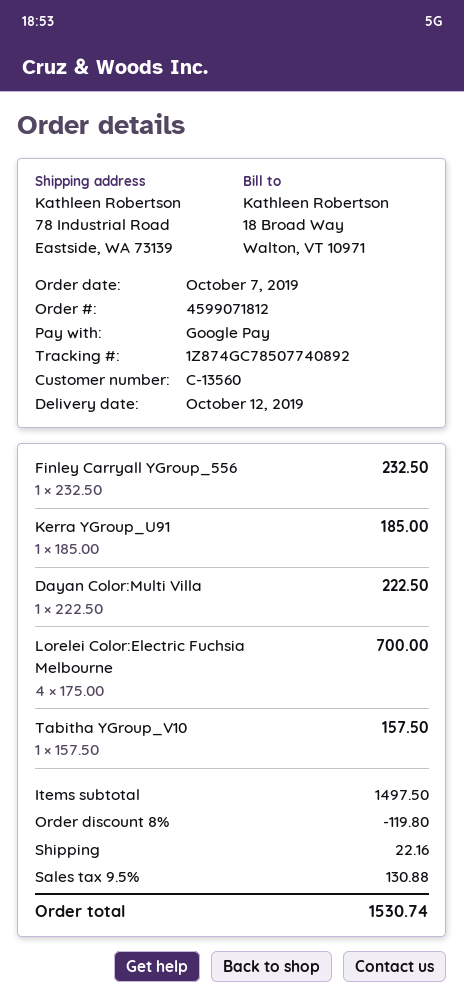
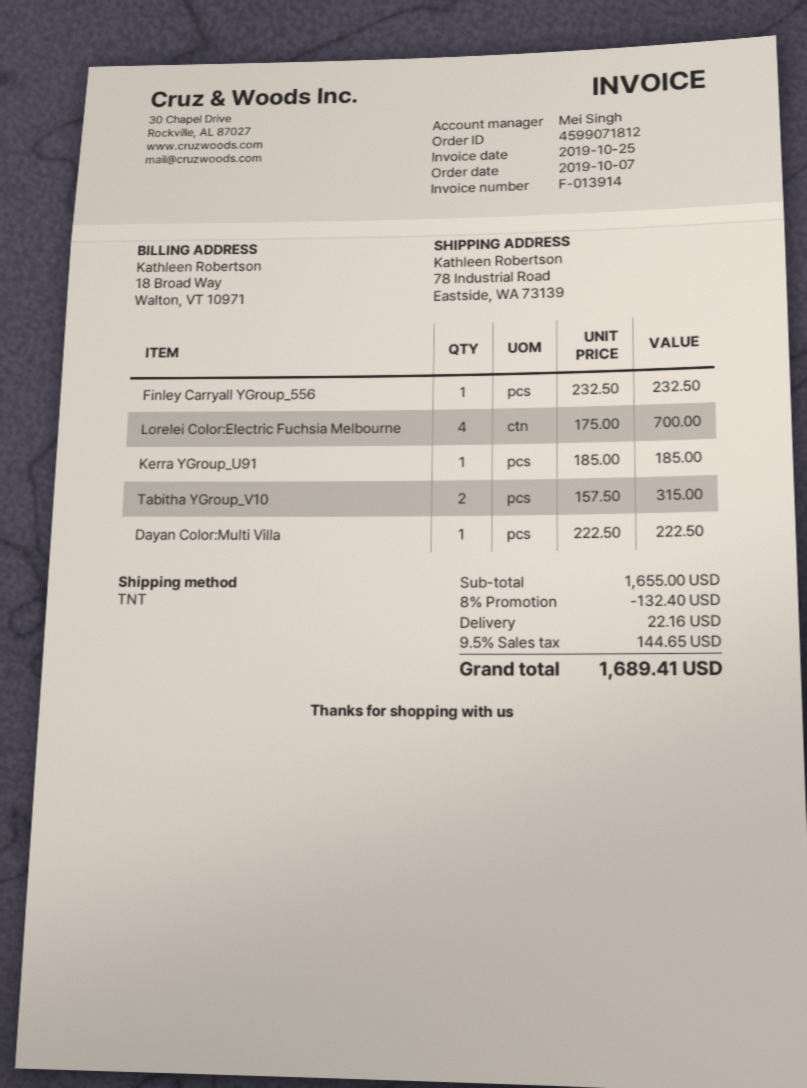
Tabitha YGroup_V10: 1 x 157.50 = 157.50 -> 2 x 157.50 = 315.00
subtotal: 1497.50 -> 1655.00
discount: 8% = 119.80 -> 8% = 132.40
tax: 9.5% = 130.88 -> 9.5% = 144.65
total: 1530.74 -> 1689.41

